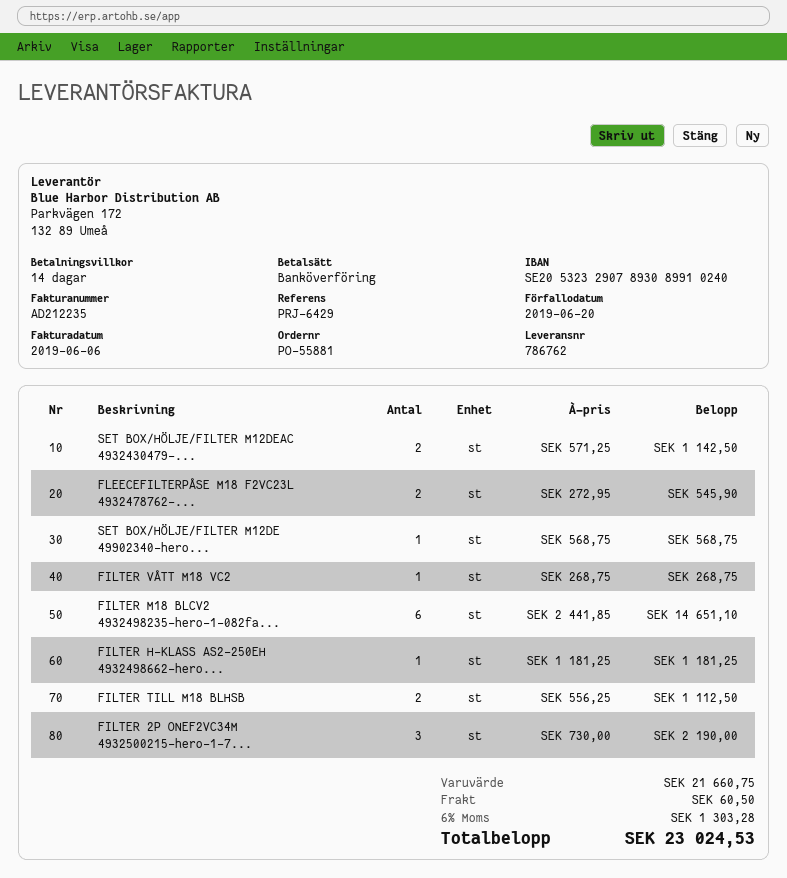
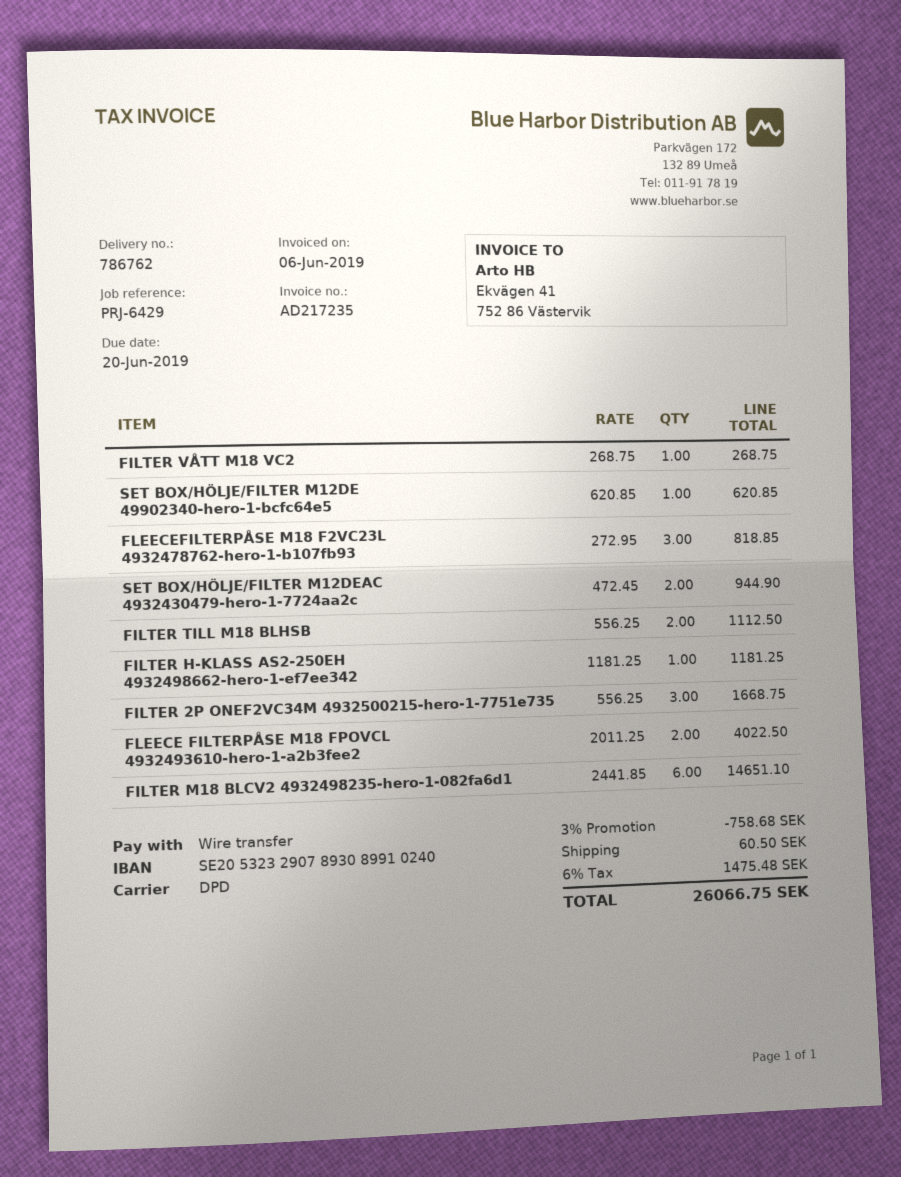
invoice number: AD212235 -> AD217235
SET BOX/HÖLJE/FILTER M12DEAC 4932430479-...: 2 x 571.25 = 1142.50 -> 2 x 472.45 = 944.90
FLEECEFILTERPÅSE M18 F2VC23L 4932478762-...: 2 x 272.95 = 545.90 -> 3 x 272.95 = 818.85
SET BOX/HÖLJE/FILTER M12DE 49902340-hero...: 1 x 568.75 = 568.75 -> 1 x 620.85 = 620.85
FILTER 2P ONEF2VC34M 4932500215-hero-1-7...: 3 x 730.00 = 2190.00 -> 3 x 556.25 = 1668.75
FLEECE FILTERPÅSE M18 FPOVCL 4932493610-hero-1-a2b3fee2: none -> 2 x 2011.25 = 4022.50
discount: none -> 3% = 758.68
tax: 6% = 1303.28 -> 6% = 1475.48
total: 23024.53 -> 26066.75

